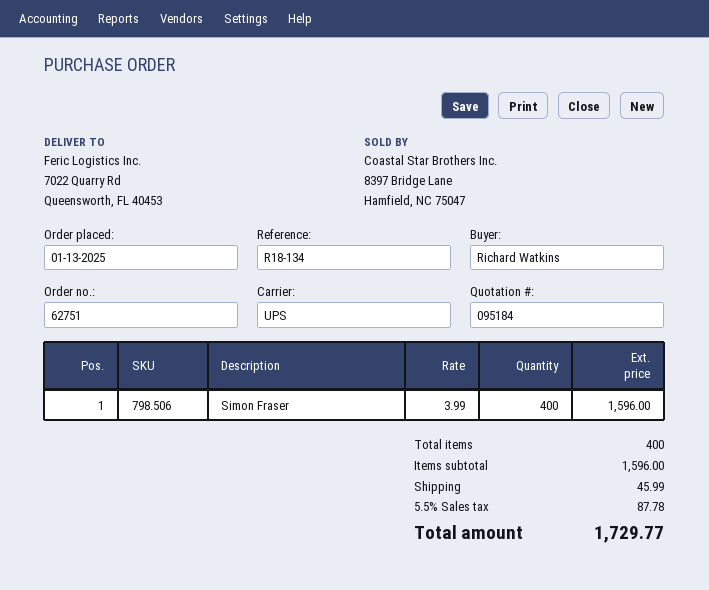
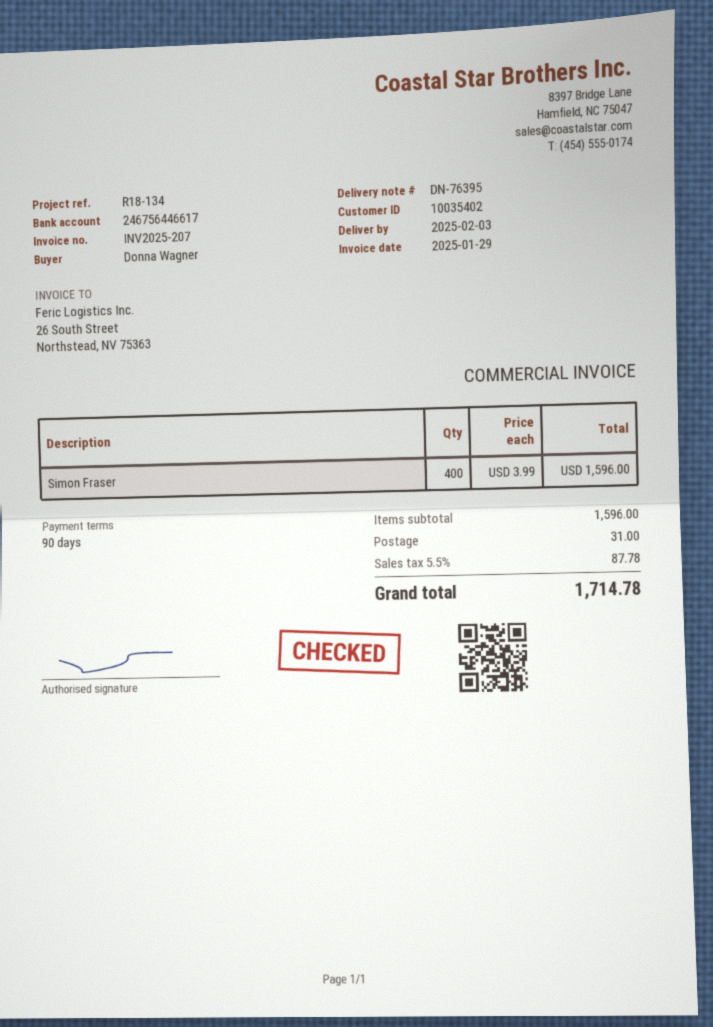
ordered by: Richard Watkins -> Donna Wagner
shipping: 45.99 -> 31.00
total: 1729.77 -> 1714.78

